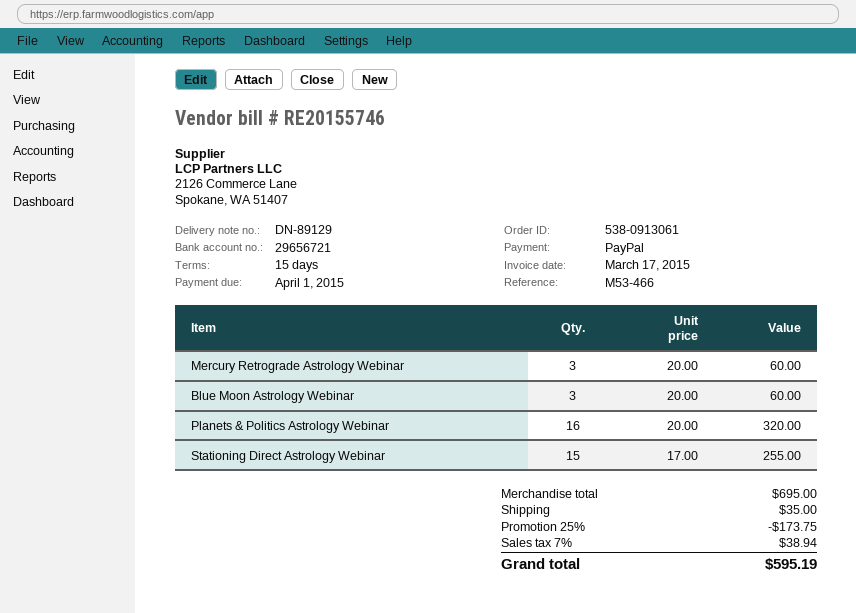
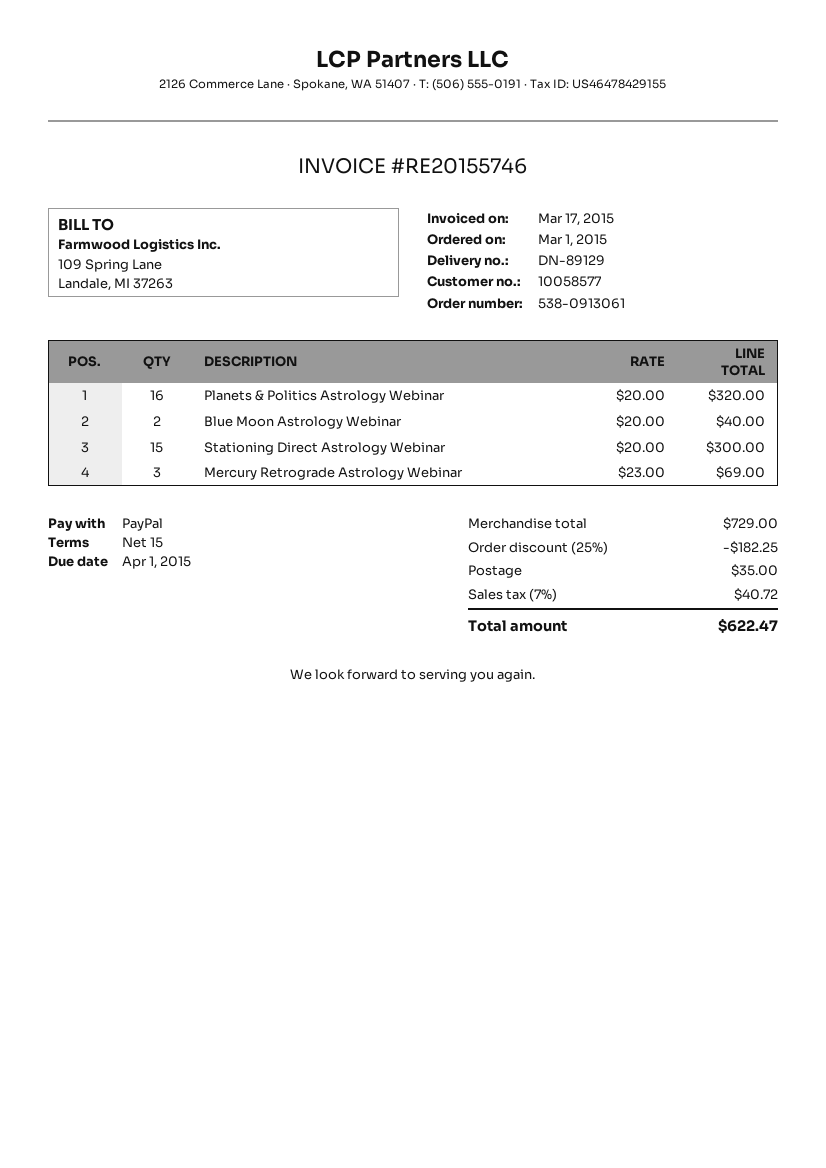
Mercury Retrograde Astrology Webinar: 3 x 20.00 = 60.00 -> 3 x 23.00 = 69.00
Blue Moon Astrology Webinar: 3 x 20.00 = 60.00 -> 2 x 20.00 = 40.00
Stationing Direct Astrology Webinar: 15 x 17.00 = 255.00 -> 15 x 20.00 = 300.00
subtotal: 695.00 -> 729.00
discount: 25% = 173.75 -> 25% = 182.25
tax: 7% = 38.94 -> 7% = 40.72
total: 595.19 -> 622.47

